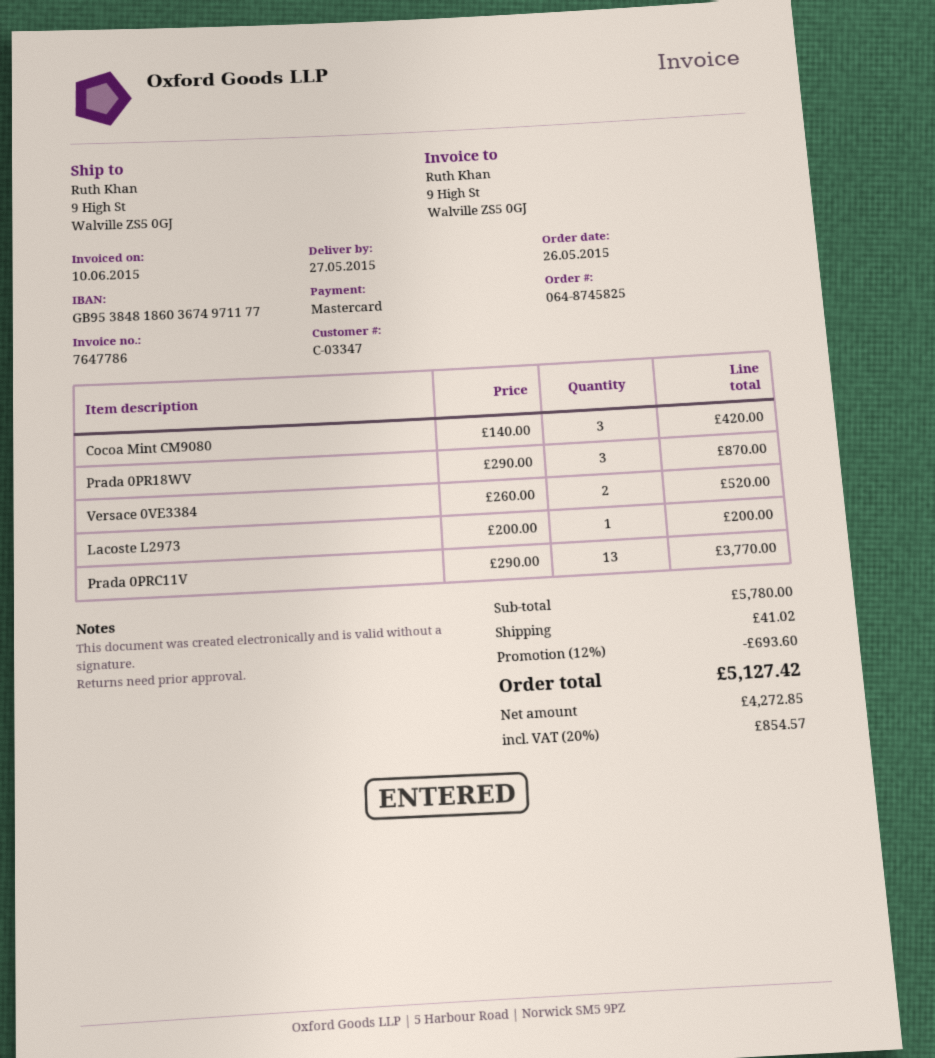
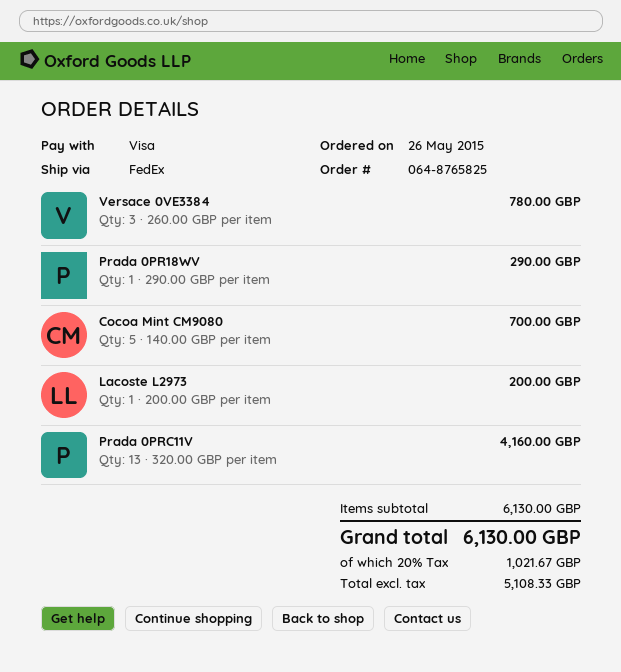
order number: 064-8745825 -> 064-8765825
payment method: Mastercard -> Visa
Cocoa Mint CM9080: 3 x 140.00 = 420.00 -> 5 x 140.00 = 700.00
Prada 0PR18WV: 3 x 290.00 = 870.00 -> 1 x 290.00 = 290.00
Versace 0VE3384: 2 x 260.00 = 520.00 -> 3 x 260.00 = 780.00
Prada 0PRC11V: 13 x 290.00 = 3770.00 -> 13 x 320.00 = 4160.00
subtotal: 5780.00 -> 6130.00
discount: 12% = 693.60 -> none
shipping: 41.02 -> none
net: 4272.85 -> 5108.33
tax: 20% = 854.57 -> 20% = 1021.67
total: 5127.42 -> 6130.00

